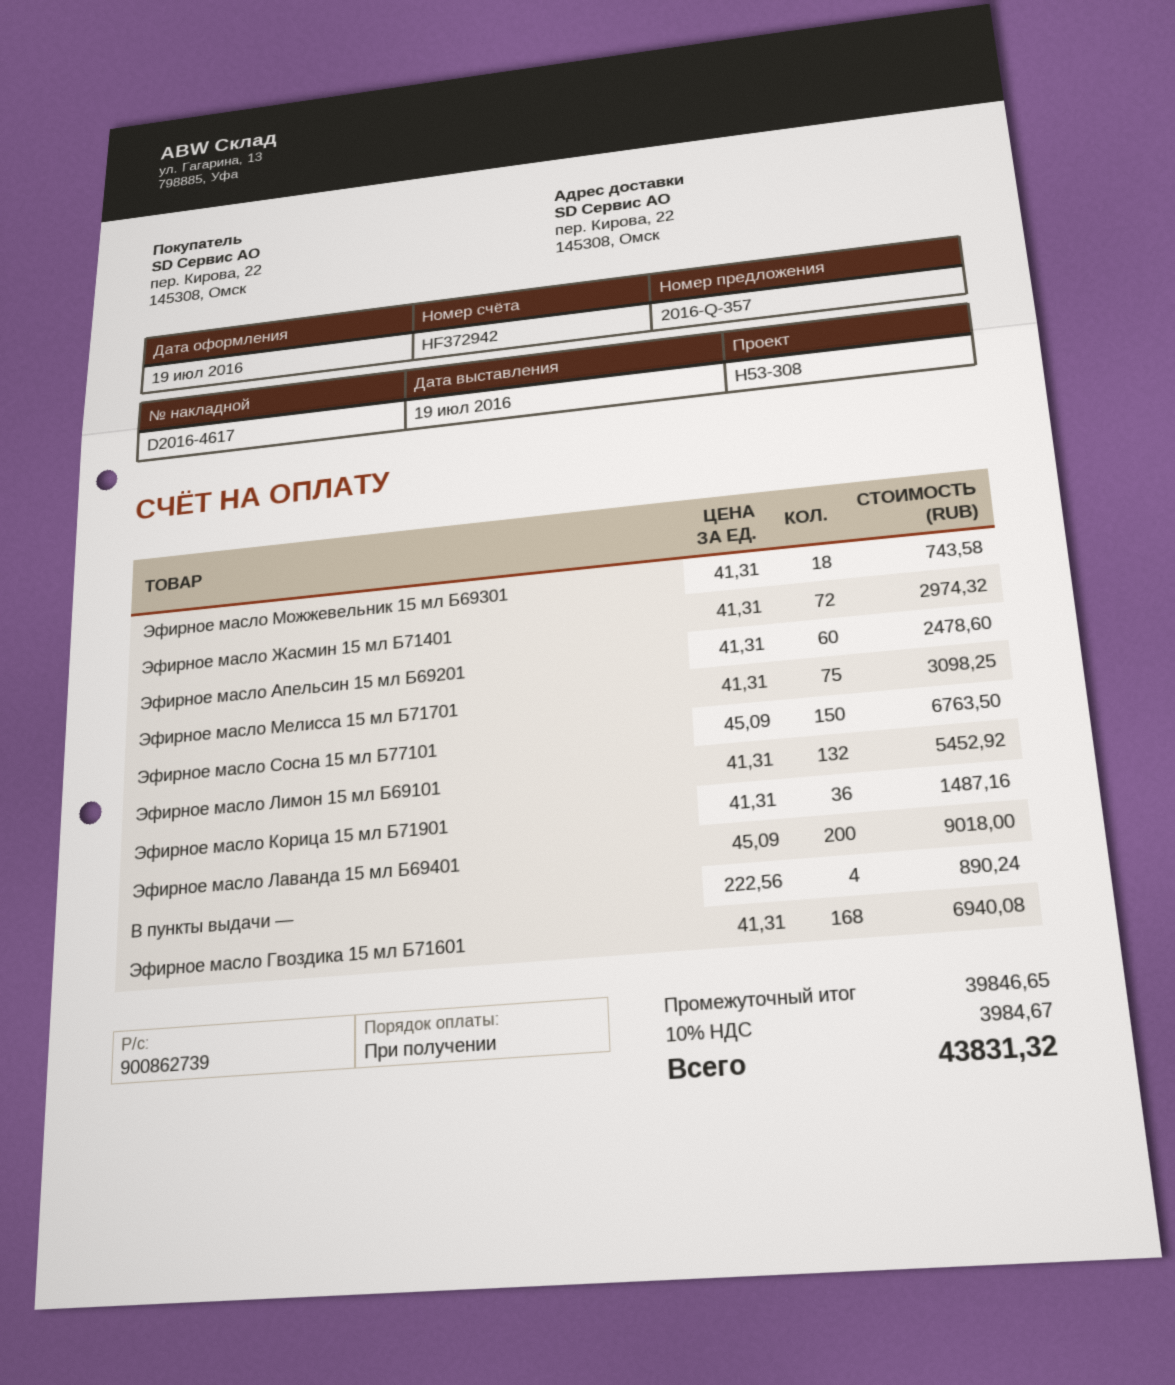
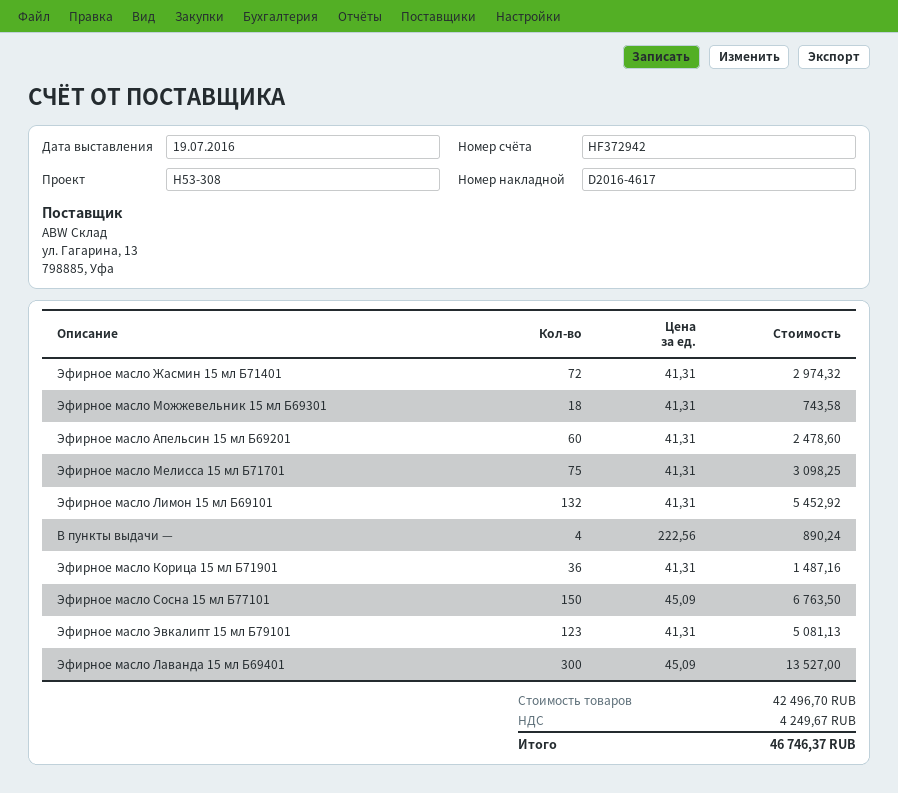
Эфирное масло Лаванда 15 мл Б69401: 200 x 45.09 = 9018.00 -> 300 x 45.09 = 13527.00
Эфирное масло Гвоздика 15 мл Б71601: 168 x 41.31 = 6940.08 -> none
Эфирное масло Эвкалипт 15 мл Б79101: none -> 123 x 41.31 = 5081.13
subtotal: 39846.65 -> 42496.70
tax: 3984.67 -> 4249.67
total: 43831.32 -> 46746.37

